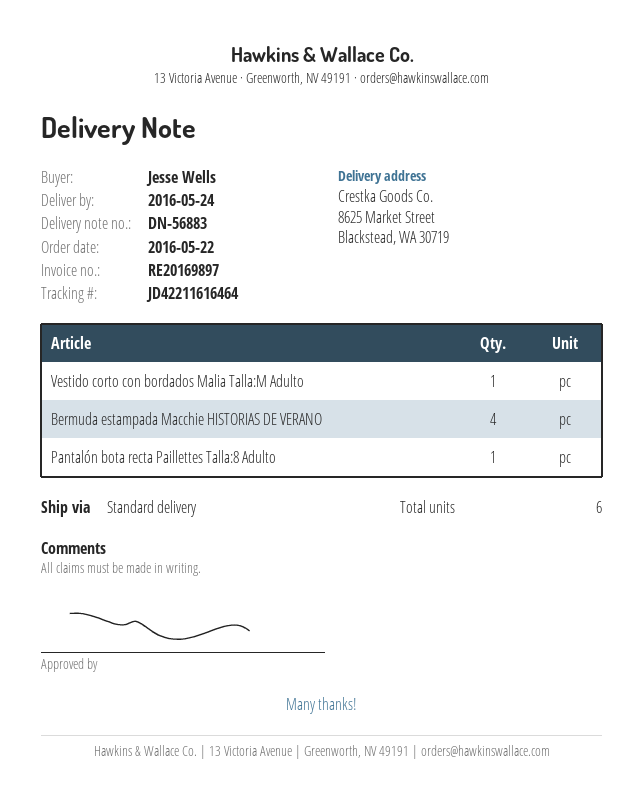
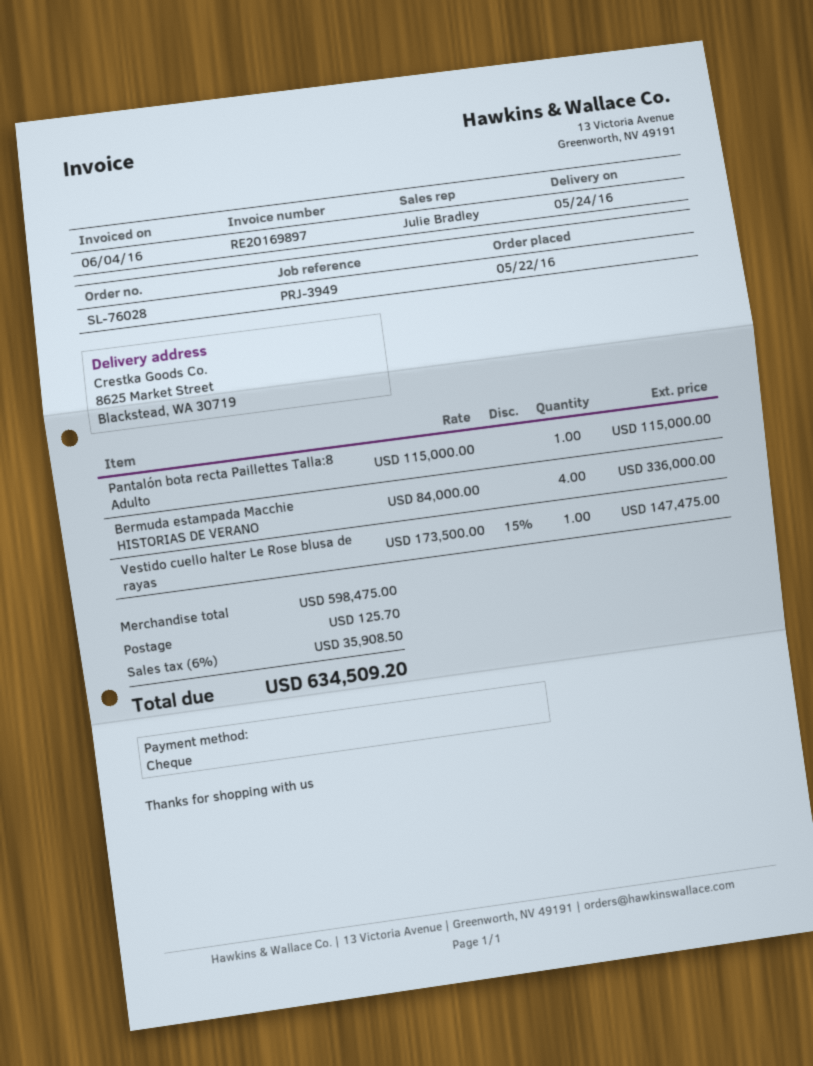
Vestido corto con bordados Malia Talla:M Adulto: 1 -> none
Vestido cuello halter Le Rose blusa de rayas: none -> 1

